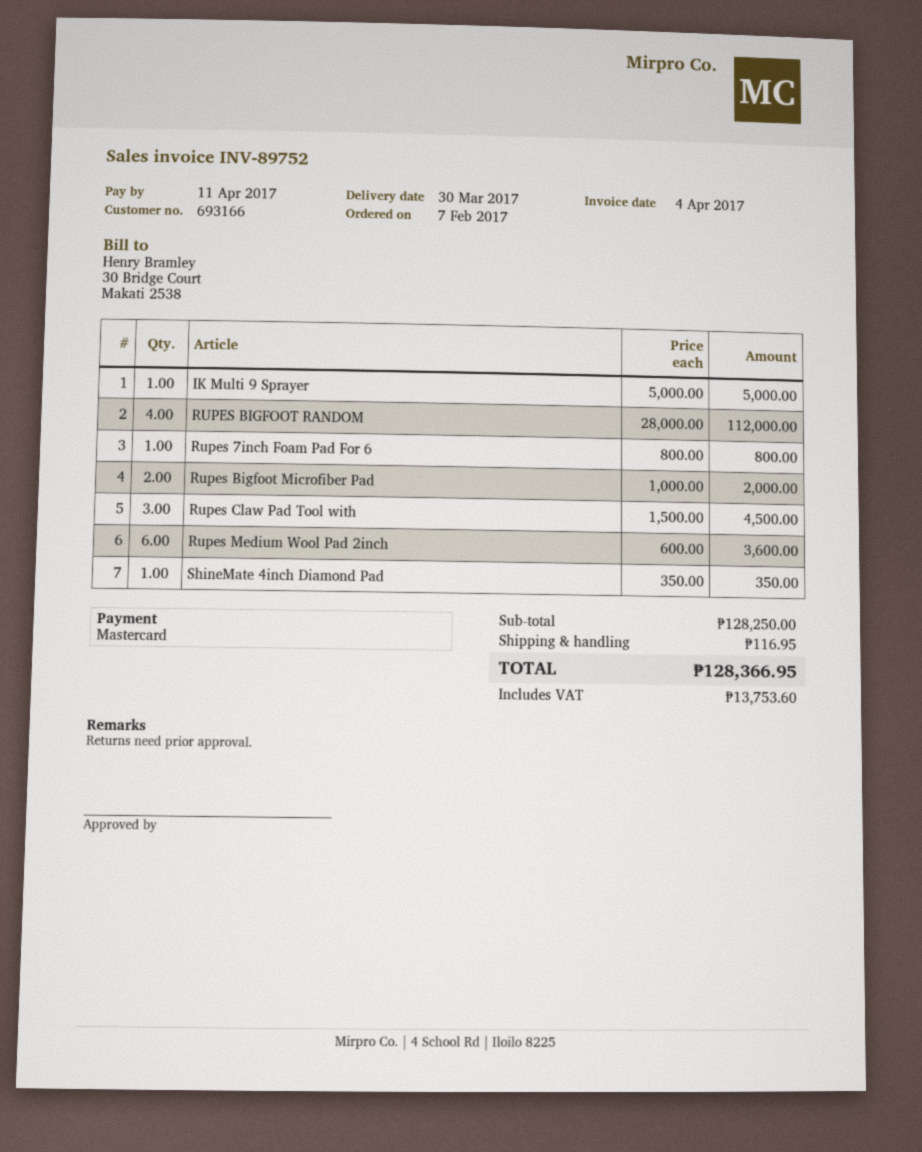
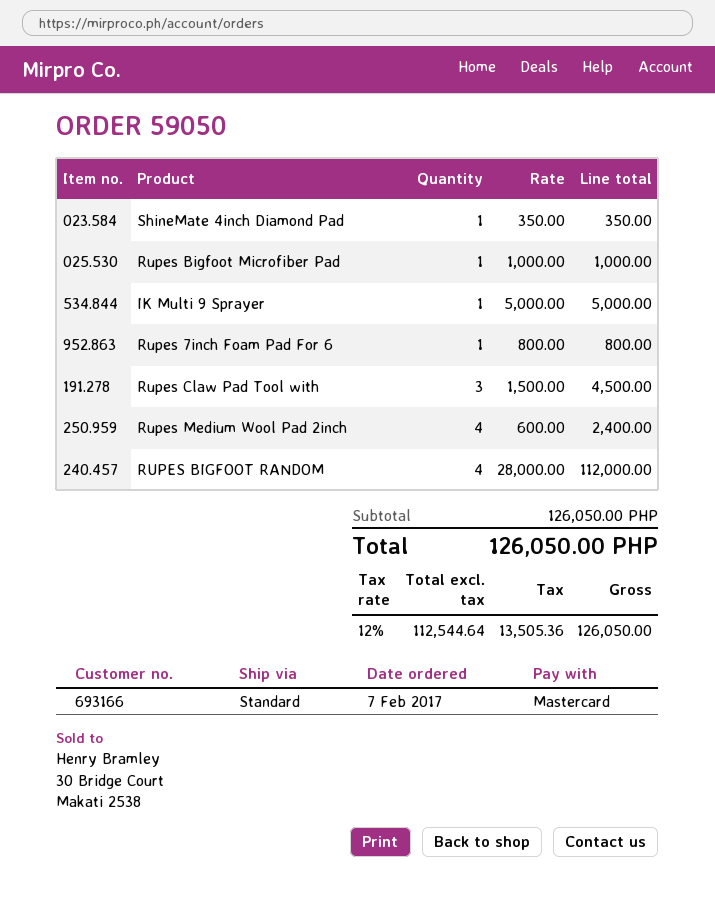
Rupes Bigfoot Microfiber Pad: 2 x 1000.00 = 2000.00 -> 1 x 1000.00 = 1000.00
Rupes Medium Wool Pad 2inch: 6 x 600.00 = 3600.00 -> 4 x 600.00 = 2400.00
subtotal: 128250.00 -> 126050.00
shipping: 116.95 -> none
tax: 13753.60 -> 13505.36
total: 128366.95 -> 126050.00

